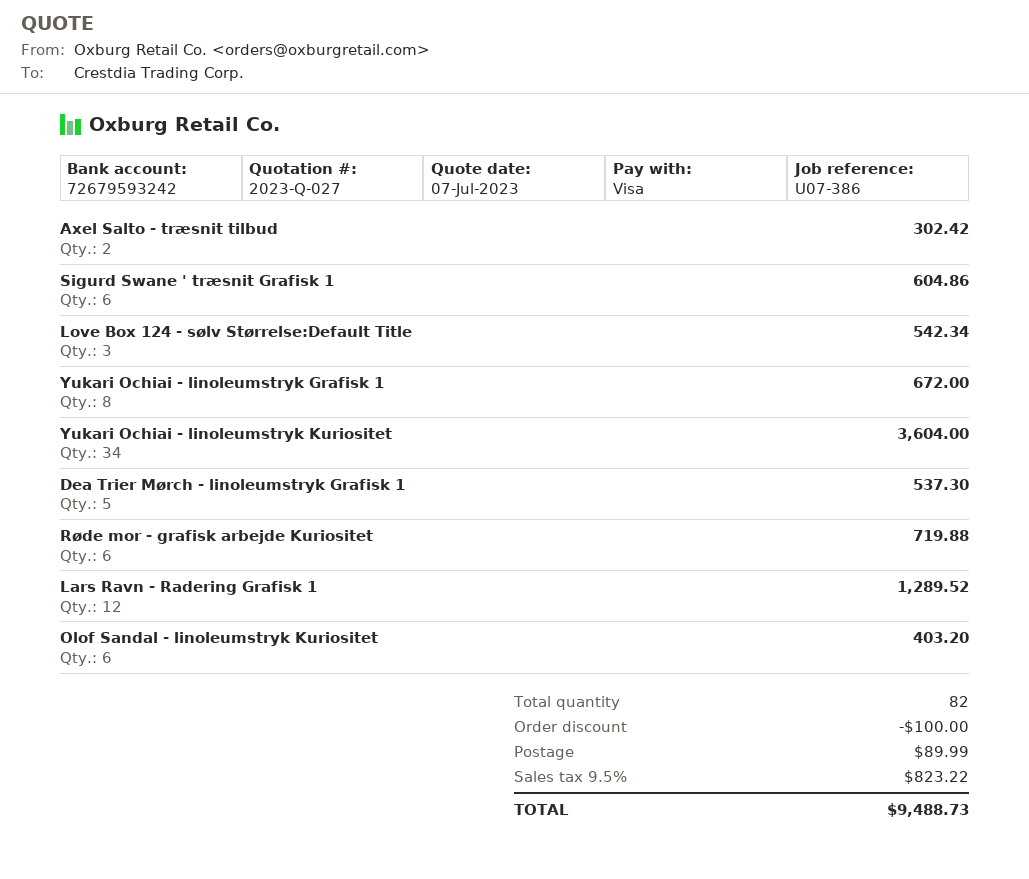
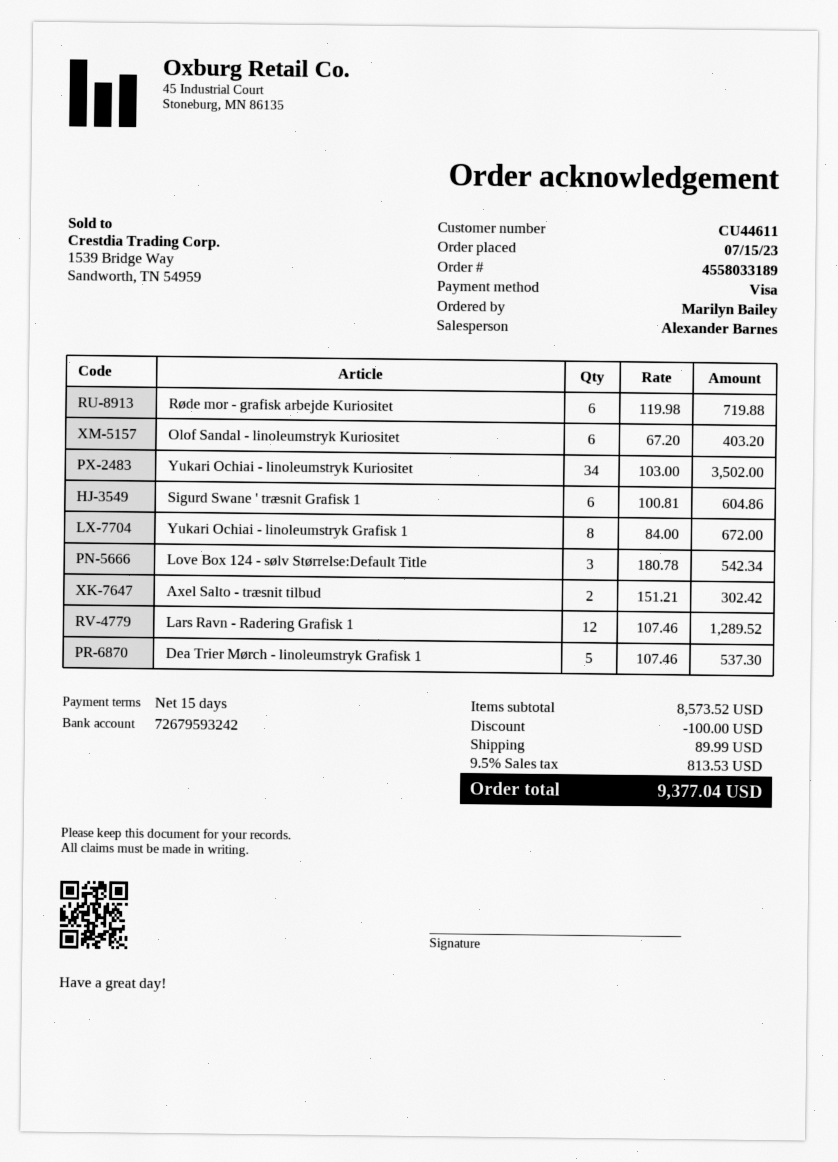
Yukari Ochiai - linoleumstryk Kuriositet: 34 for 3604.00 -> 34 for 3502.00
tax: 9.5% = 823.22 -> 9.5% = 813.53
total: 9488.73 -> 9377.04

